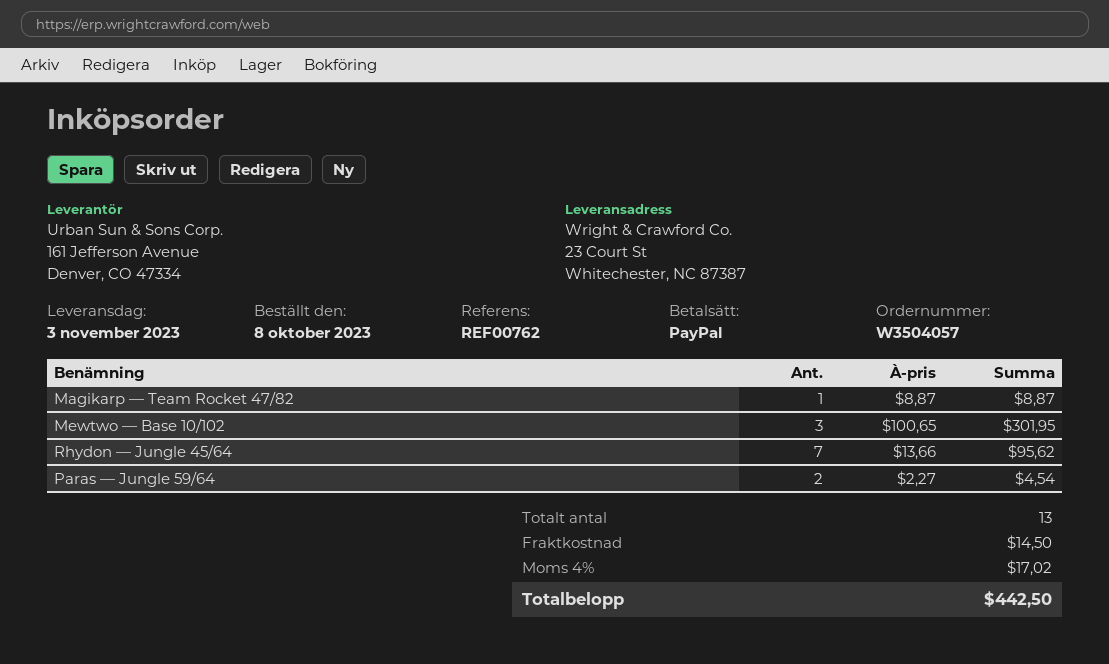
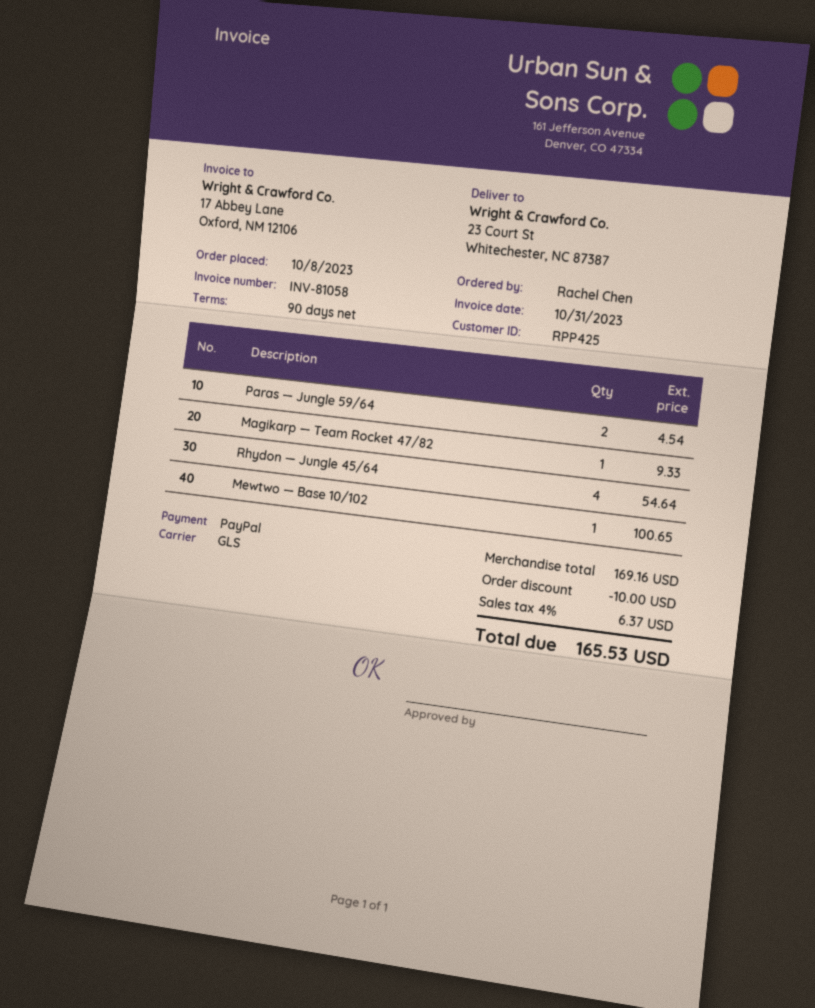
Magikarp — Team Rocket 47/82: 1 for 8.87 -> 1 for 9.33
Mewtwo — Base 10/102: 3 for 301.95 -> 1 for 100.65
Rhydon — Jungle 45/64: 7 for 95.62 -> 4 for 54.64
discount: none -> 10.00
shipping: 14.50 -> none
tax: 4% = 17.02 -> 4% = 6.37
total: 442.50 -> 165.53

